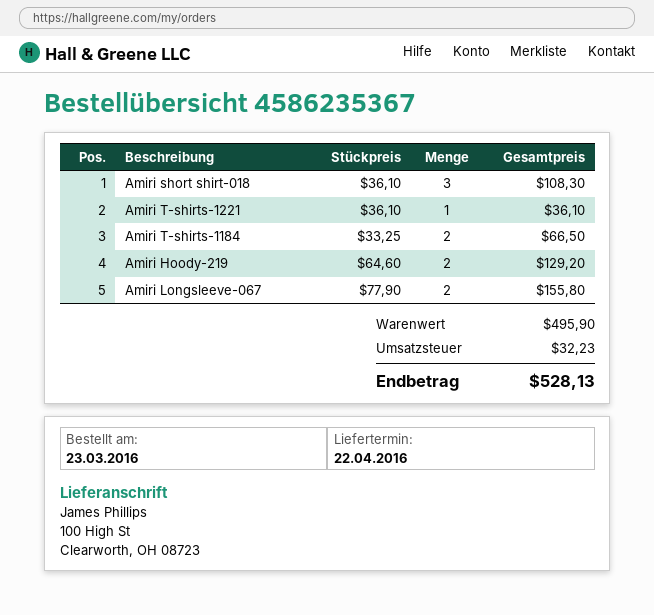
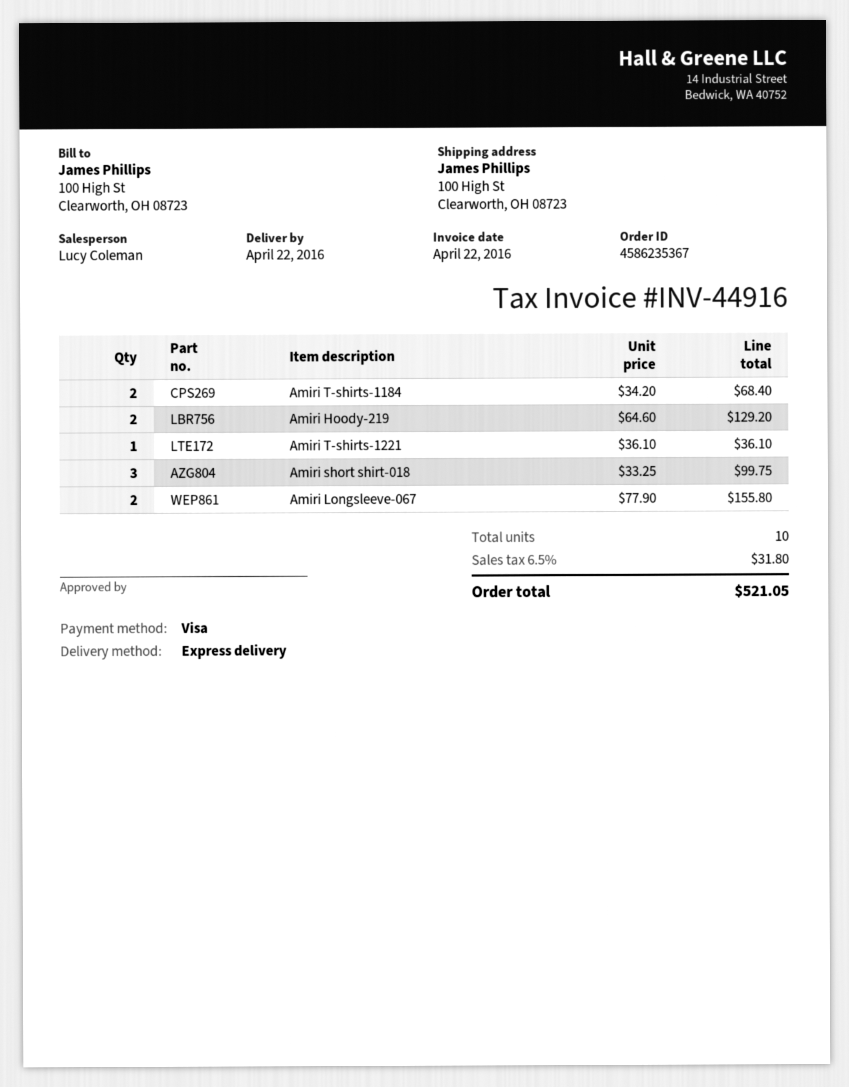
Amiri short shirt-018: 3 x 36.10 = 108.30 -> 3 x 33.25 = 99.75
Amiri T-shirts-1184: 2 x 33.25 = 66.50 -> 2 x 34.20 = 68.40
tax: 32.23 -> 31.80
total: 528.13 -> 521.05

